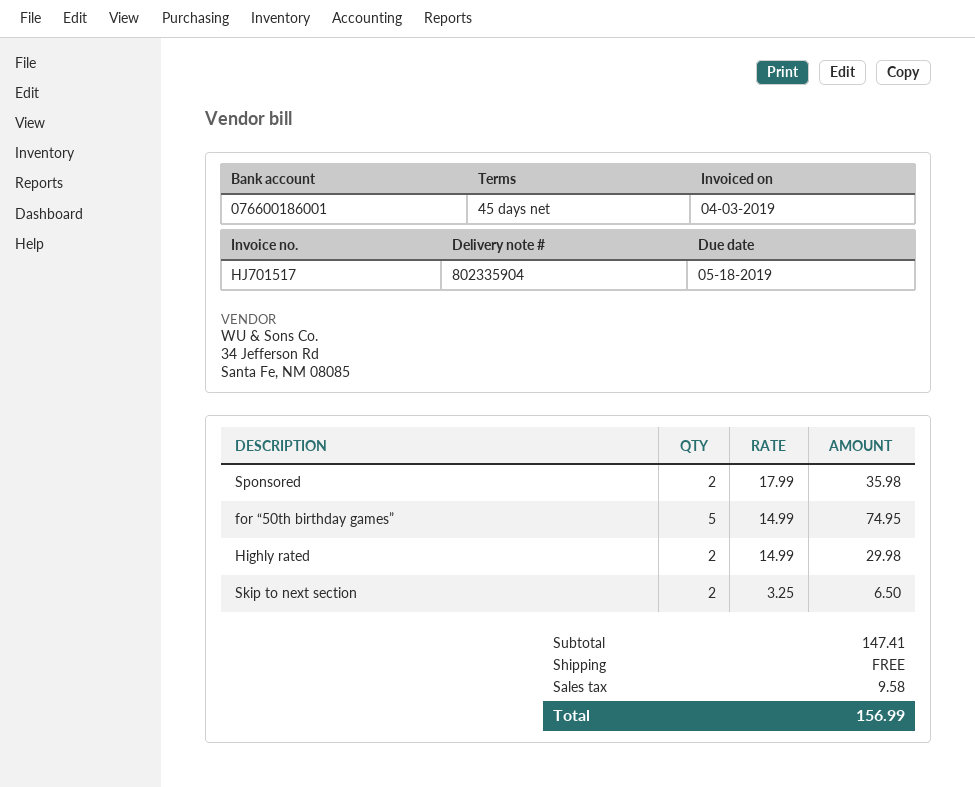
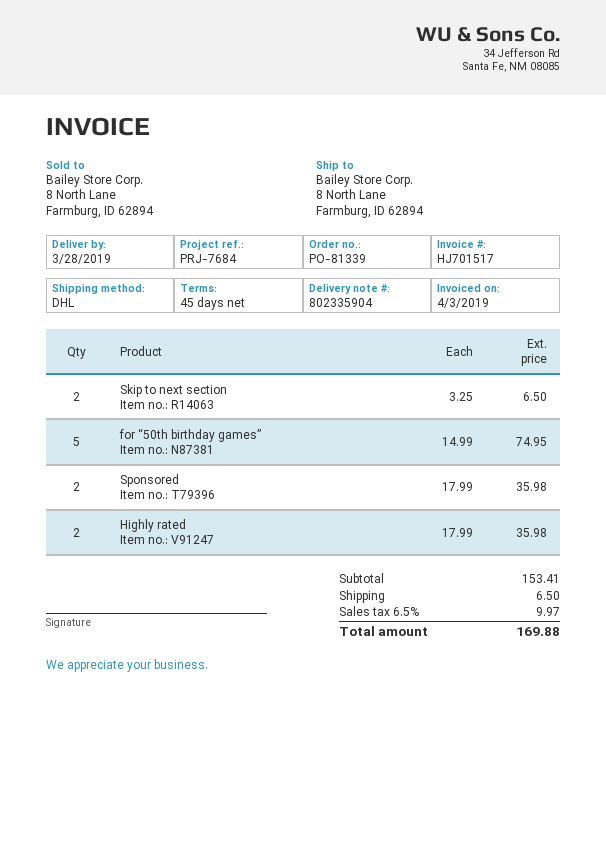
Highly rated: 2 x 14.99 = 29.98 -> 2 x 17.99 = 35.98
subtotal: 147.41 -> 153.41
shipping: 0.00 -> 6.50
tax: 9.58 -> 9.97
total: 156.99 -> 169.88

